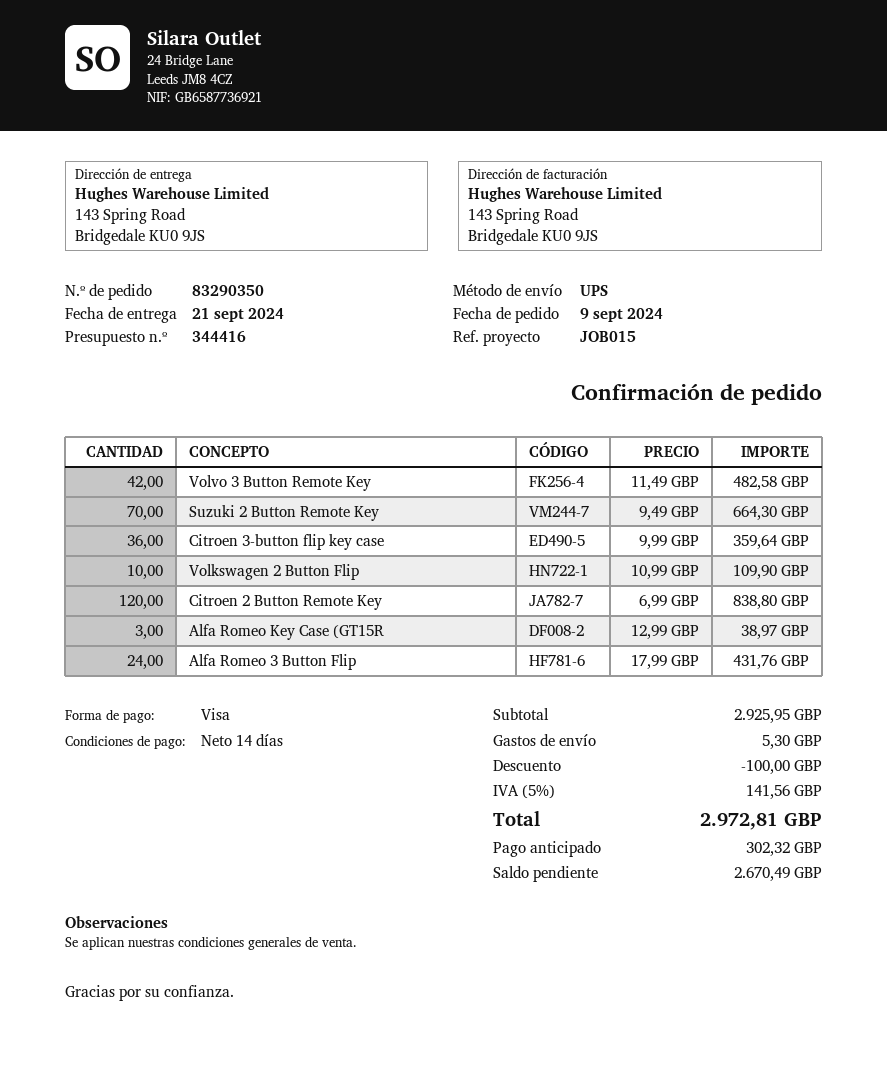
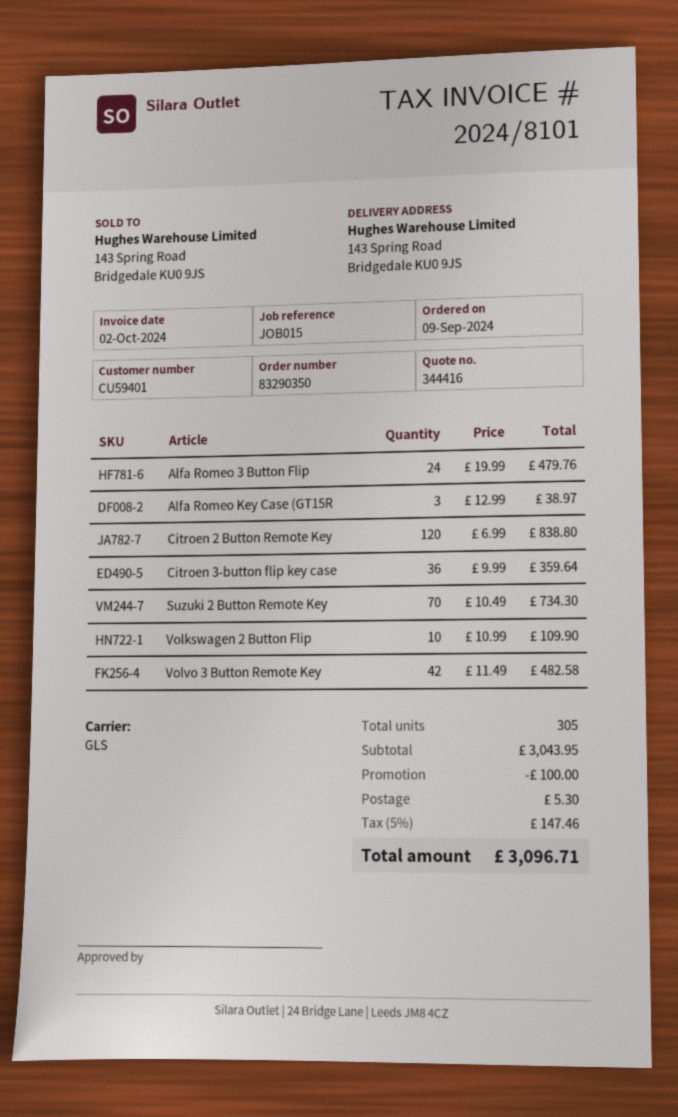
shipping method: UPS -> GLS
Suzuki 2 Button Remote Key: 70 x 9.49 = 664.30 -> 70 x 10.49 = 734.30
Alfa Romeo 3 Button Flip: 24 x 17.99 = 431.76 -> 24 x 19.99 = 479.76
subtotal: 2925.95 -> 3043.95
tax: 5% = 141.56 -> 5% = 147.46
total: 2972.81 -> 3096.71

